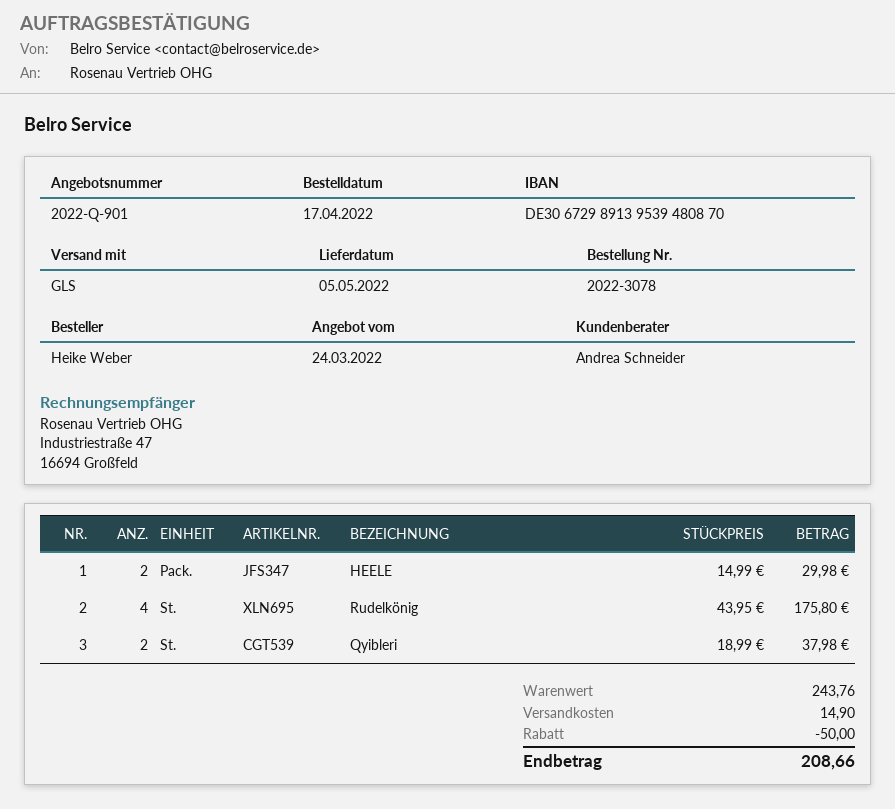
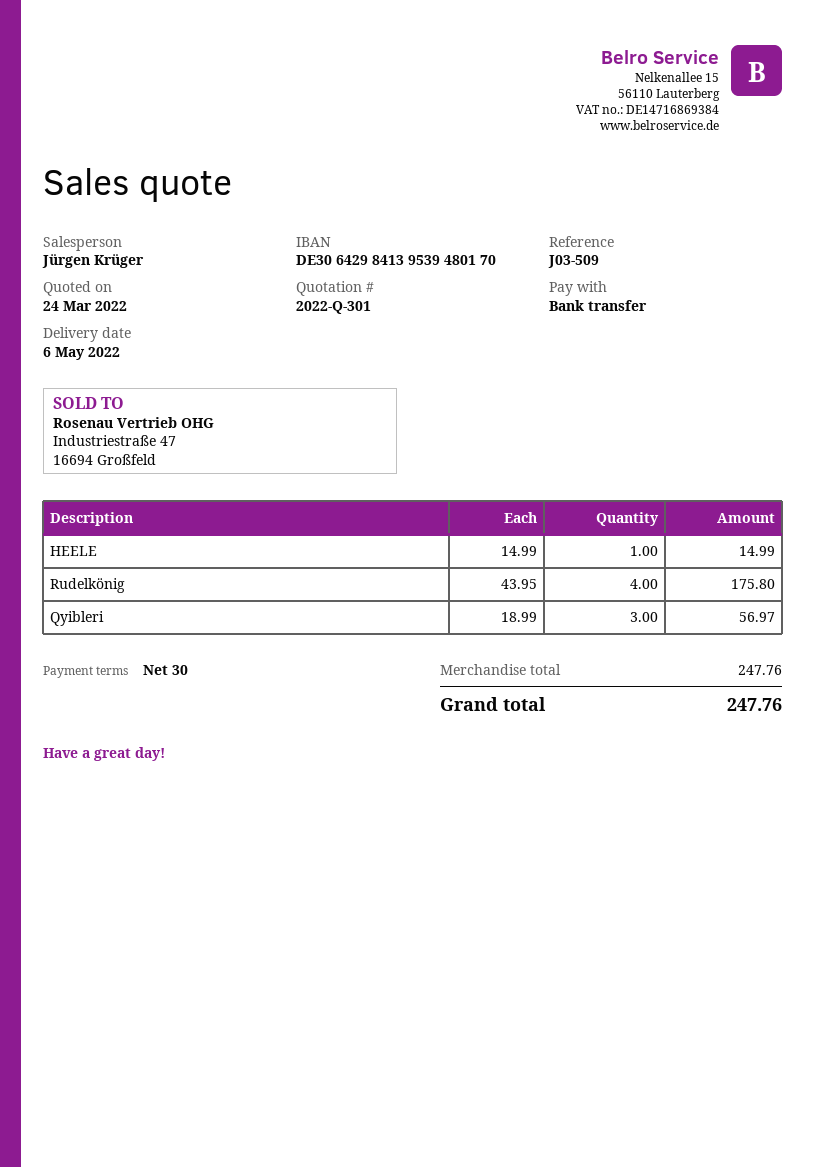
quote number: 2022-Q-901 -> 2022-Q-301
delivery date: 2022-05-05 -> 2022-05-06
sales rep: Andrea Schneider -> Jürgen Krüger
bank account: DE30672989139539480870 -> DE30642984139539480170
HEELE: 2 x 14.99 = 29.98 -> 1 x 14.99 = 14.99
Qyibleri: 2 x 18.99 = 37.98 -> 3 x 18.99 = 56.97
subtotal: 243.76 -> 247.76
discount: 50.00 -> none
shipping: 14.90 -> none
total: 208.66 -> 247.76

